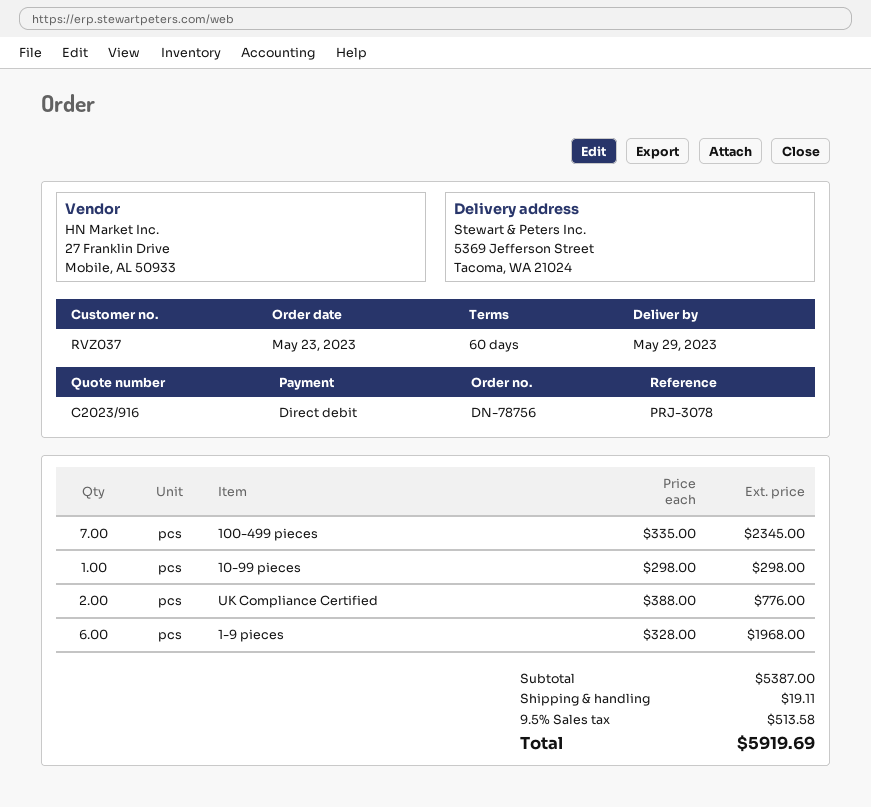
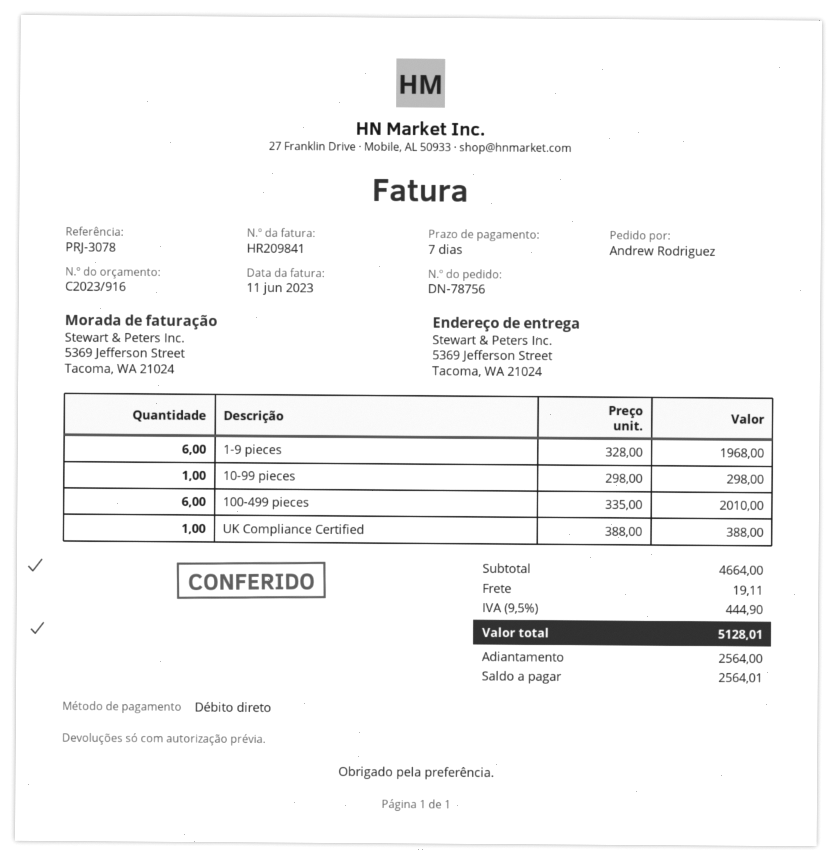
payment terms: 60 days -> 7 days
100-499 pieces: 7 x 335.00 = 2345.00 -> 6 x 335.00 = 2010.00
UK Compliance Certified: 2 x 388.00 = 776.00 -> 1 x 388.00 = 388.00
subtotal: 5387.00 -> 4664.00
tax: 9.5% = 513.58 -> 9.5% = 444.90
total: 5919.69 -> 5128.01

